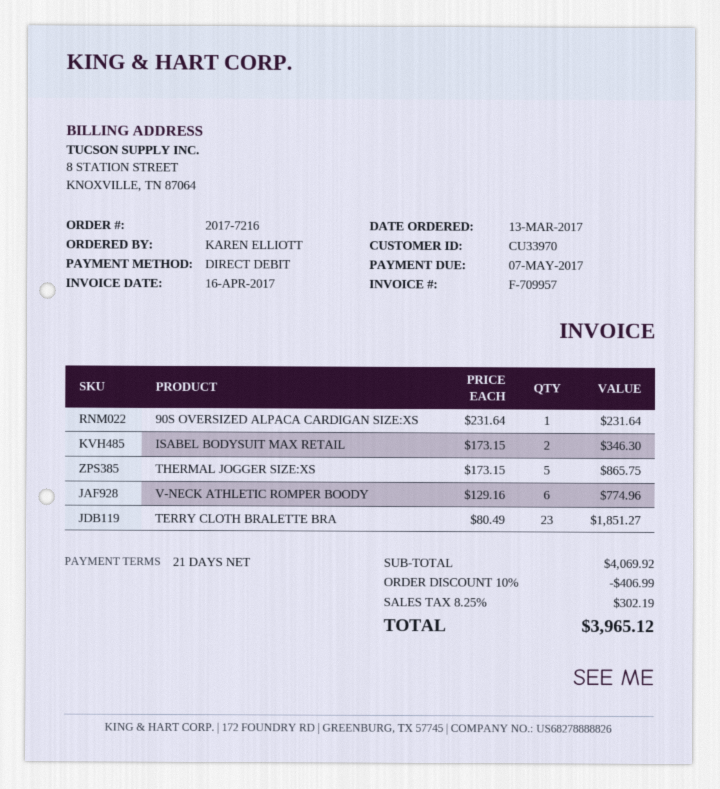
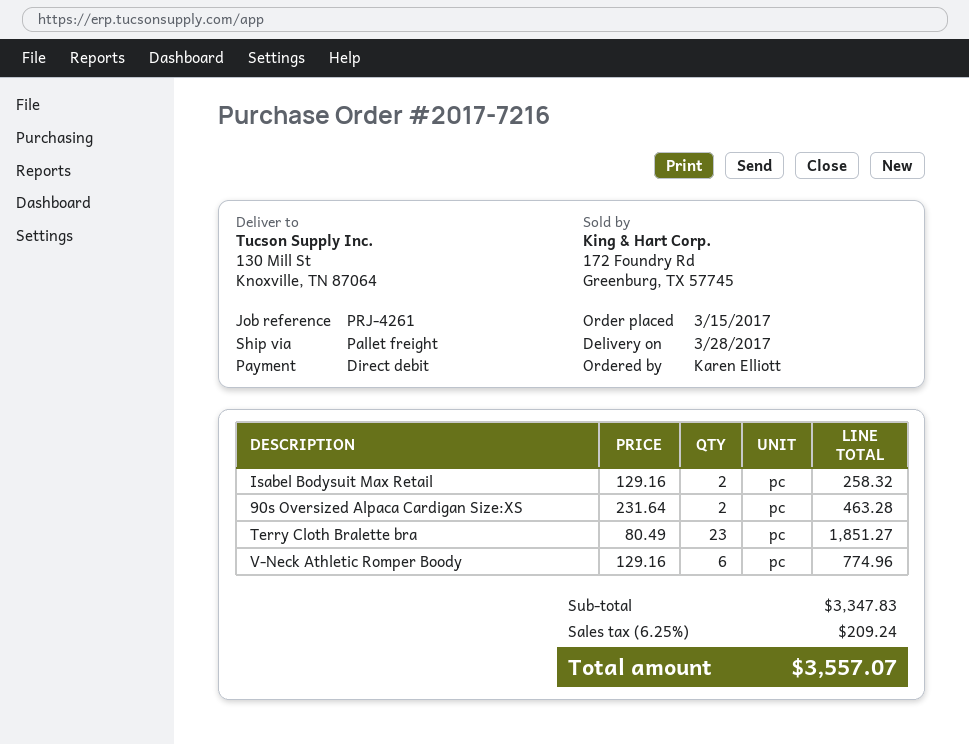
order date: 2017-03-13 -> 2017-03-15
90S OVERSIZED ALPACA CARDIGAN SIZE:XS: 1 x 231.64 = 231.64 -> 2 x 231.64 = 463.28
ISABEL BODYSUIT MAX RETAIL: 2 x 173.15 = 346.30 -> 2 x 129.16 = 258.32
THERMAL JOGGER SIZE:XS: 5 x 173.15 = 865.75 -> none
subtotal: 4069.92 -> 3347.83
discount: 10% = 406.99 -> none
tax: 8.25% = 302.19 -> 6.25% = 209.24
total: 3965.12 -> 3557.07

